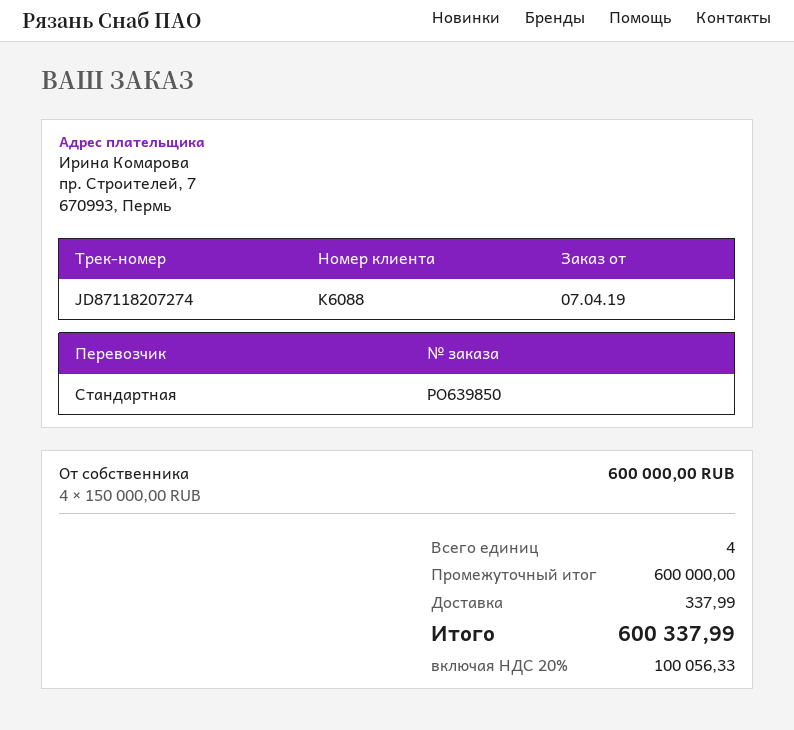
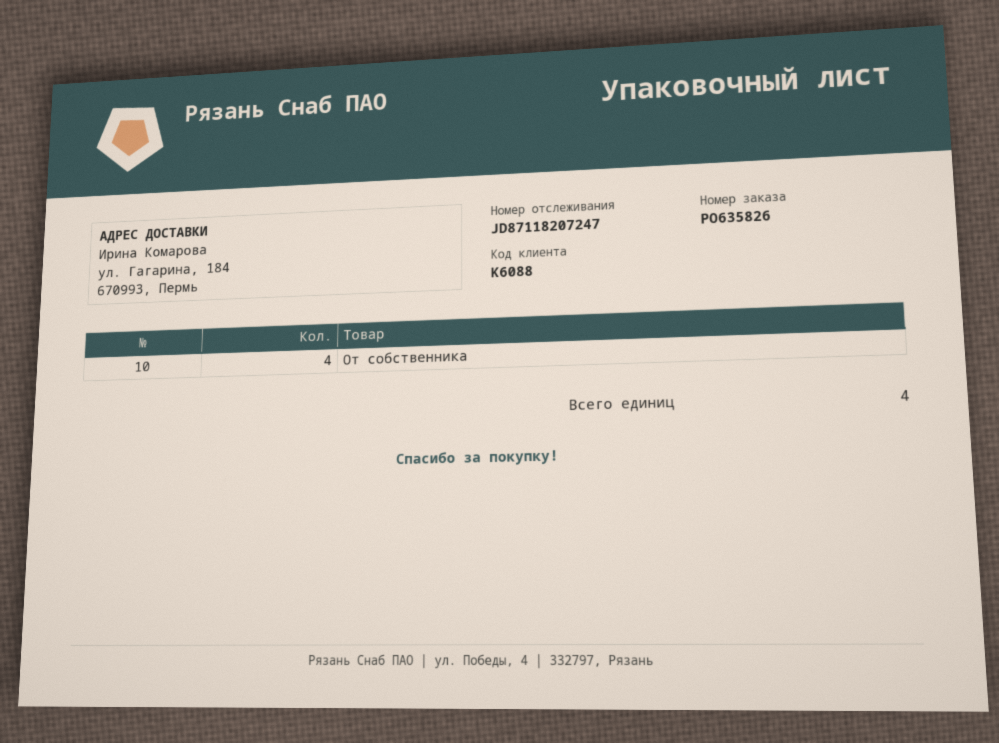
order number: PO639850 -> PO635826
tracking number: JD87118207274 -> JD87118207247

